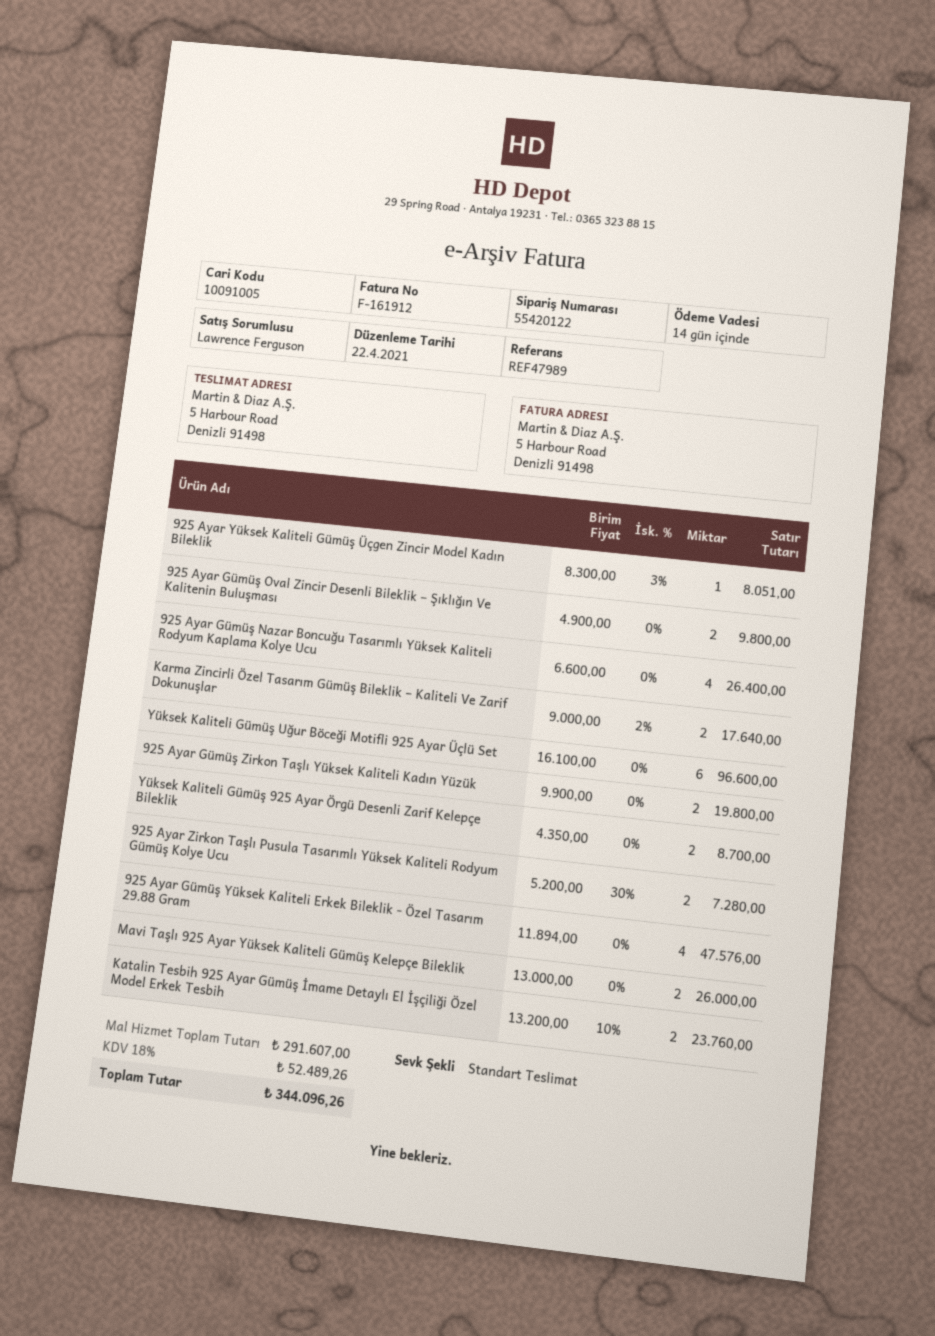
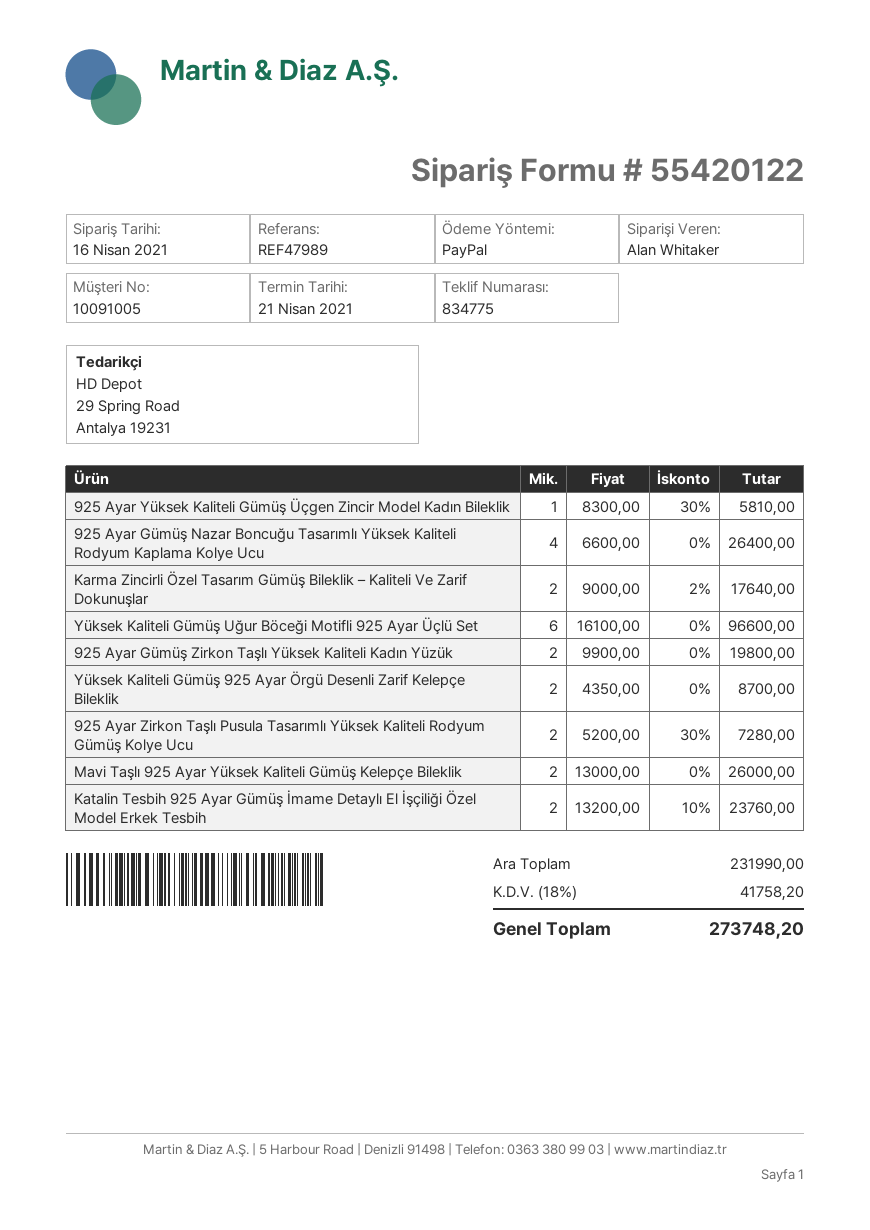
925 Ayar Yüksek Kaliteli Gümüş Üçgen Zincir Model Kadın Bileklik: 1 x 8300.00 - 3% = 8051.00 -> 1 x 8300.00 - 30% = 5810.00
925 Ayar Gümüş Oval Zincir Desenli Bileklik – Şıklığın Ve Kalitenin Buluşması: 2 x 4900.00 = 9800.00 -> none
925 Ayar Gümüş Yüksek Kaliteli Erkek Bileklik - Özel Tasarım 29.88 Gram: 4 x 11894.00 = 47576.00 -> none
subtotal: 291607.00 -> 231990.00
tax: 18% = 52489.26 -> 18% = 41758.20
total: 344096.26 -> 273748.20

